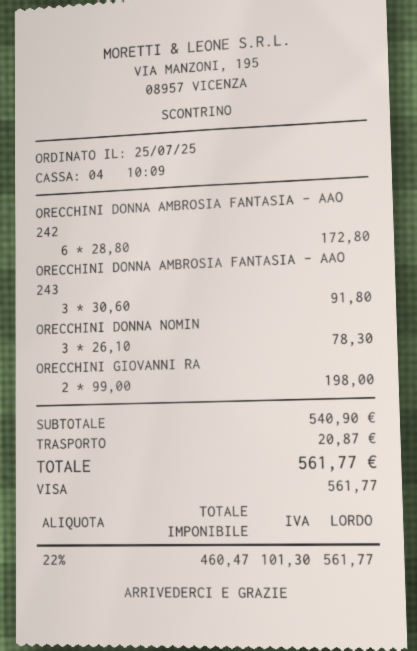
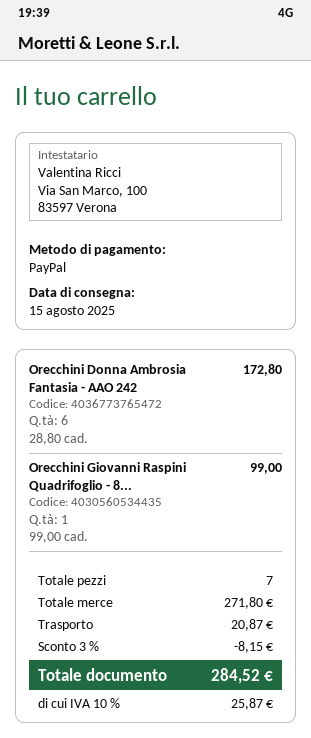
payment method: Visa -> PayPal
ORECCHINI DONNA AMBROSIA FANTASIA - AAO 243: 3 x 30.60 = 91.80 -> none
ORECCHINI DONNA NOMIN: 3 x 26.10 = 78.30 -> none
ORECCHINI GIOVANNI RA: 2 x 99.00 = 198.00 -> 1 x 99.00 = 99.00
subtotal: 540.90 -> 271.80
discount: none -> 3% = 8.15
tax: 22% = 101.30 -> 10% = 25.87
total: 561.77 -> 284.52

